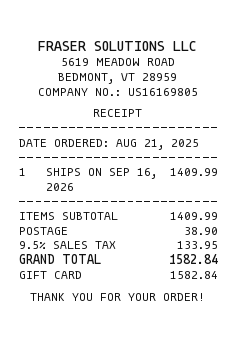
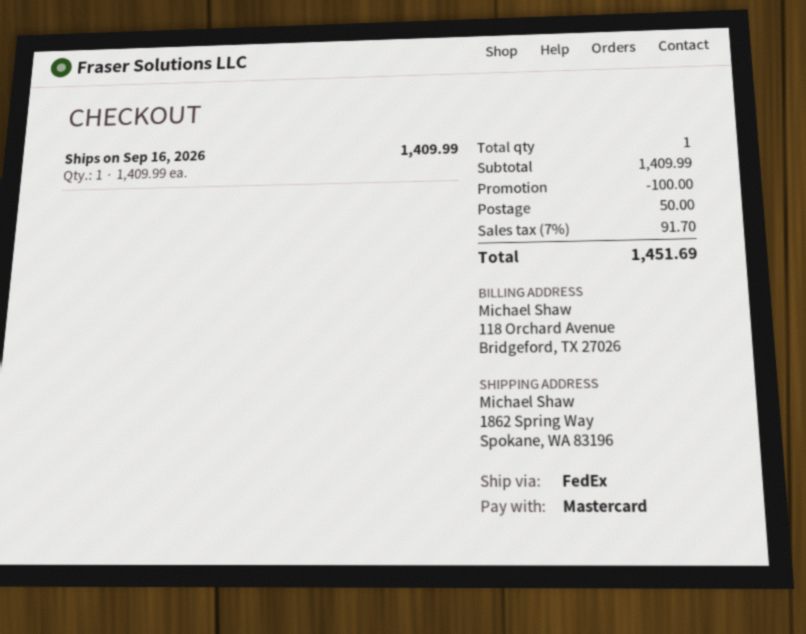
payment method: gift card -> Mastercard
discount: none -> 100.00
shipping: 38.90 -> 50.00
tax: 9.5% = 133.95 -> 7% = 91.70
total: 1582.84 -> 1451.69

